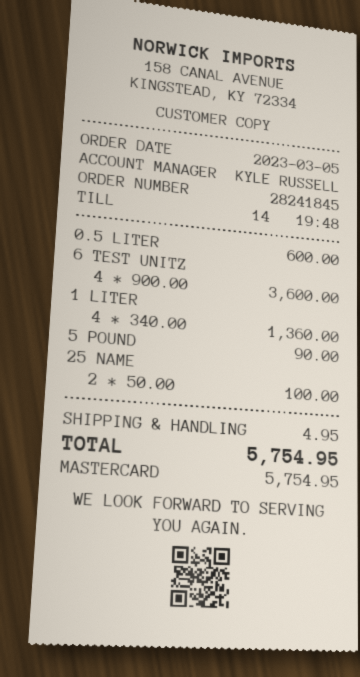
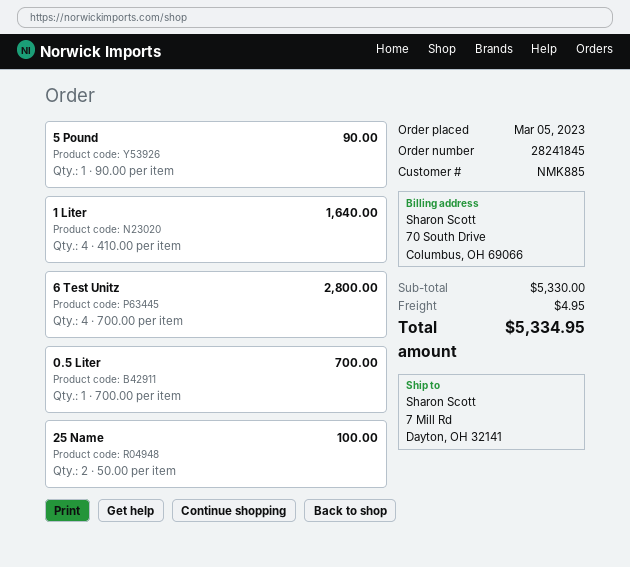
0.5 LITER: 1 x 600.00 = 600.00 -> 1 x 700.00 = 700.00
6 TEST UNITZ: 4 x 900.00 = 3600.00 -> 4 x 700.00 = 2800.00
1 LITER: 4 x 340.00 = 1360.00 -> 4 x 410.00 = 1640.00
total: 5754.95 -> 5334.95

